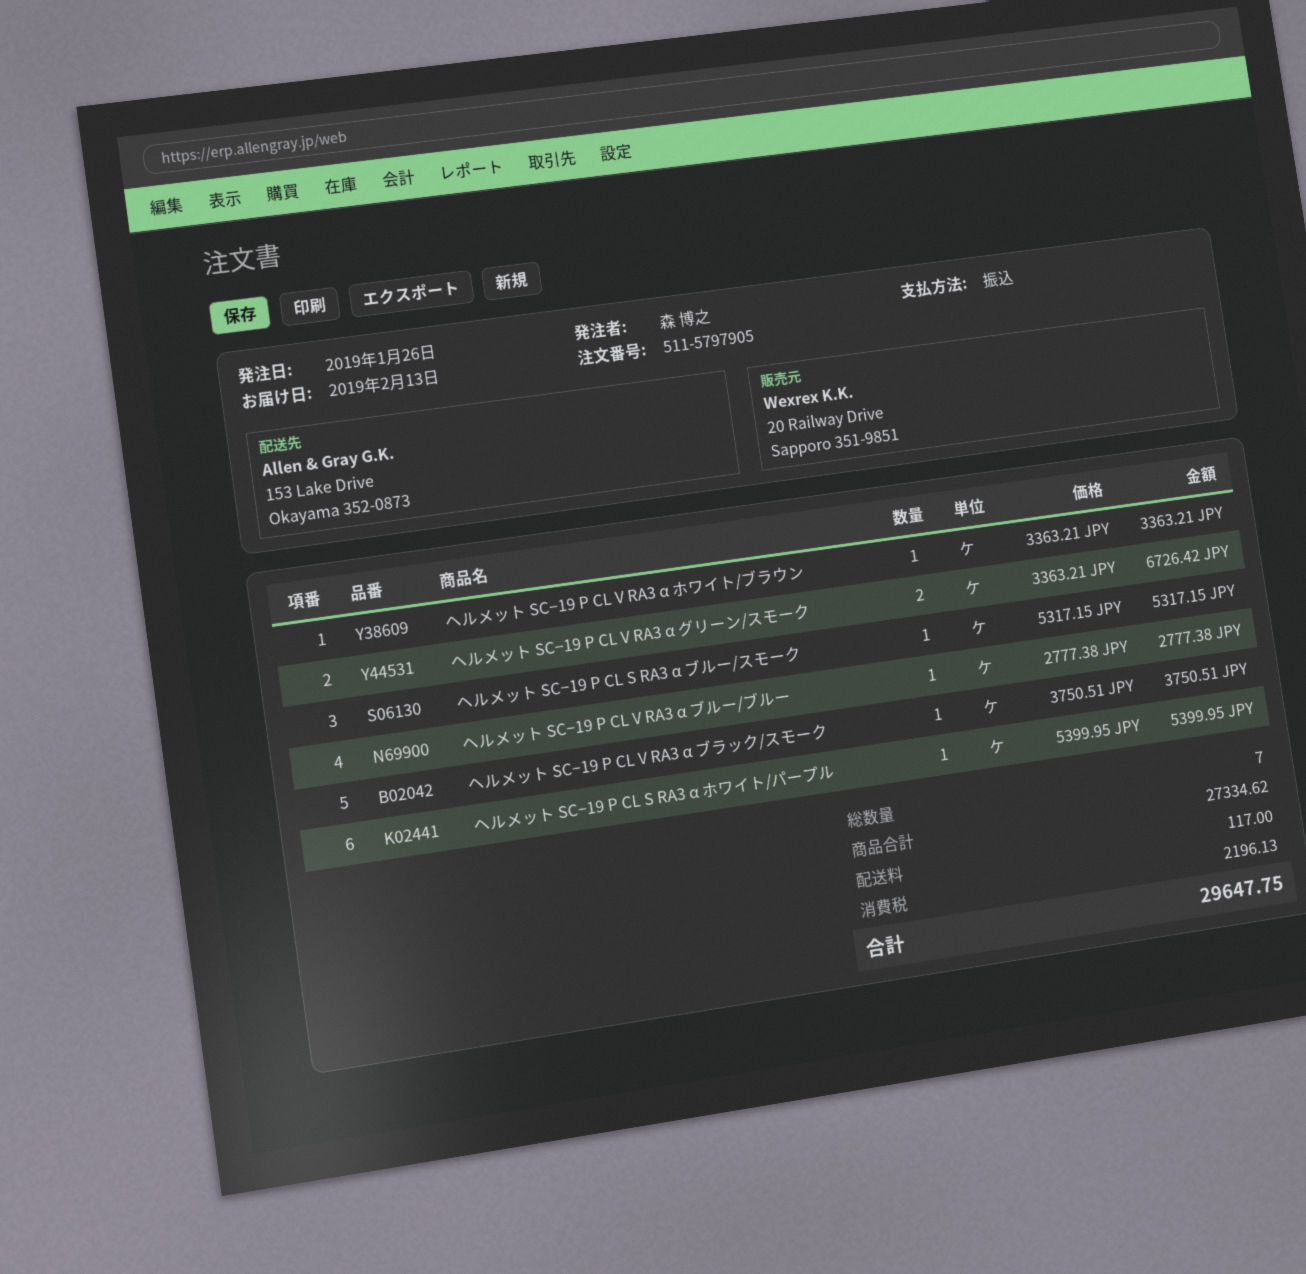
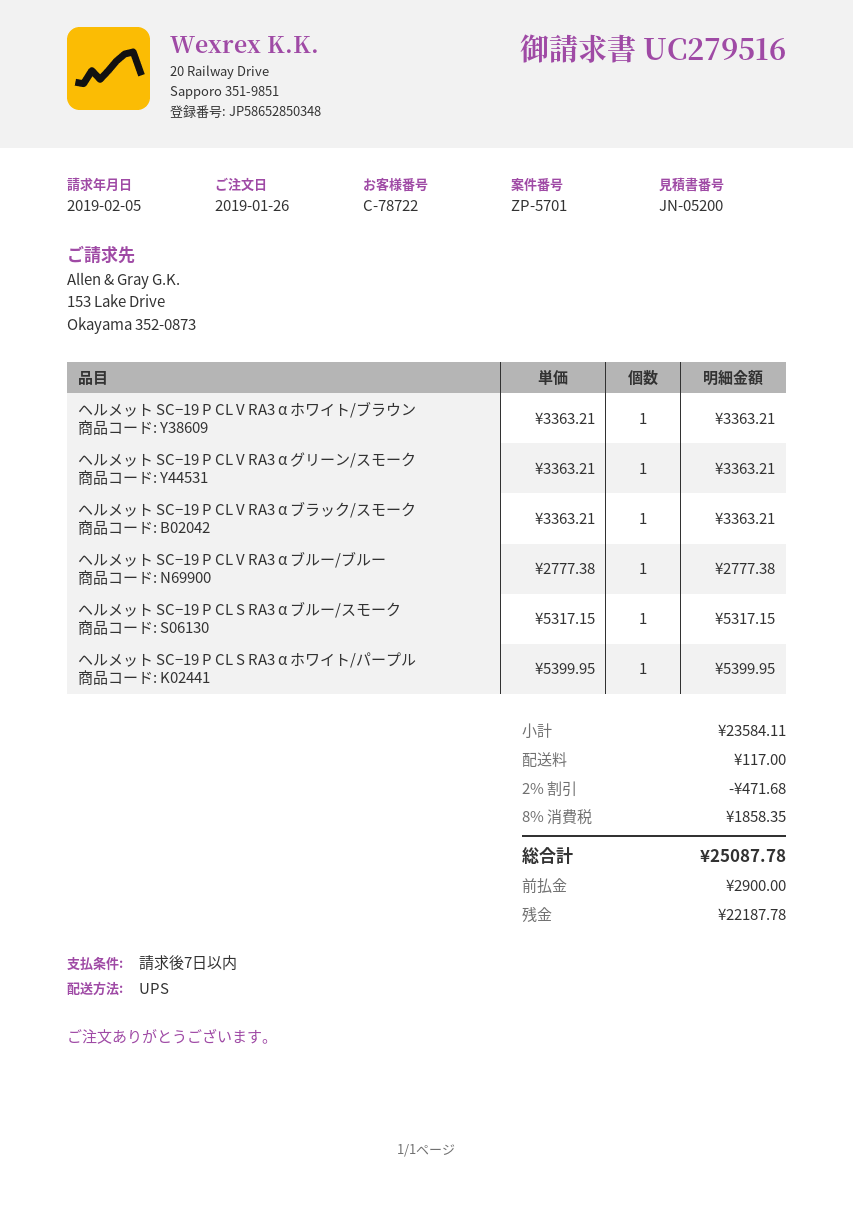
ヘルメット SC−19 P CL V RA3 α グリーン/スモーク: 2 x 3363.21 = 6726.42 -> 1 x 3363.21 = 3363.21
ヘルメット SC−19 P CL V RA3 α ブラック/スモーク: 1 x 3750.51 = 3750.51 -> 1 x 3363.21 = 3363.21
subtotal: 27334.62 -> 23584.11
discount: none -> 2% = 471.68
tax: 2196.13 -> 1858.35
total: 29647.75 -> 25087.78

